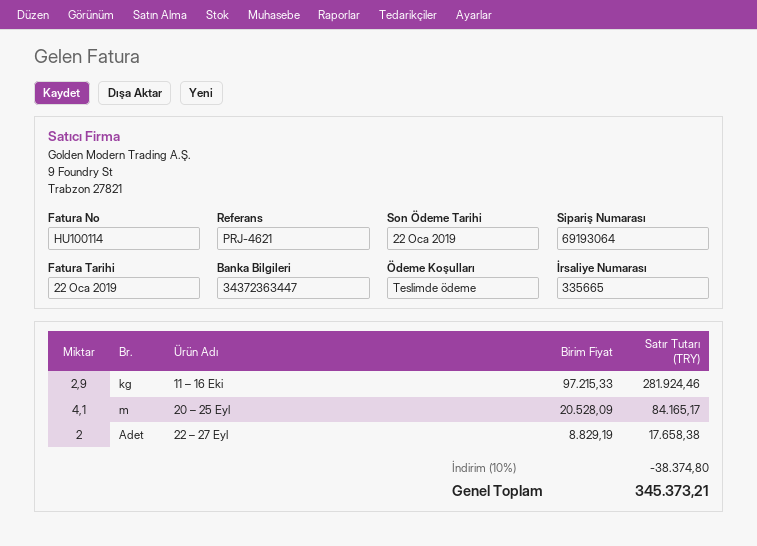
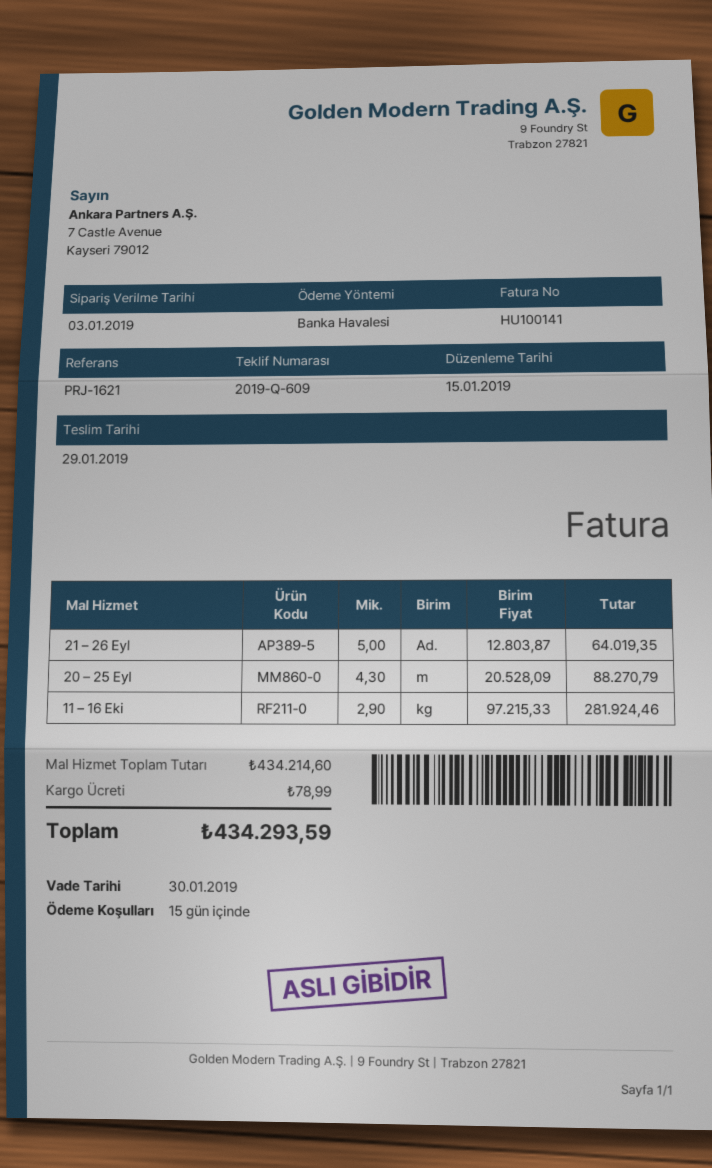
invoice number: HU100114 -> HU100141
invoice date: 2019-01-22 -> 2019-01-15
payment terms: on receipt -> 15 days
due date: 2019-01-22 -> 2019-01-30
reference: PRJ-4621 -> PRJ-1621
20 – 25 Eyl: 4.1 x 20528.09 = 84165.17 -> 4.3 x 20528.09 = 88270.79
22 – 27 Eyl: 2 x 8829.19 = 17658.38 -> none
21 – 26 Eyl: none -> 5 x 12803.87 = 64019.35
discount: 10% = 38374.80 -> none
shipping: none -> 78.99
total: 345373.21 -> 434293.59

